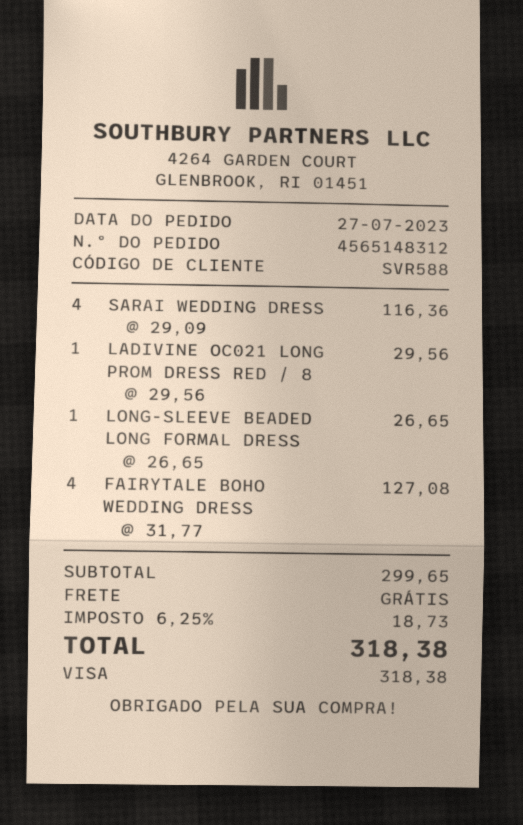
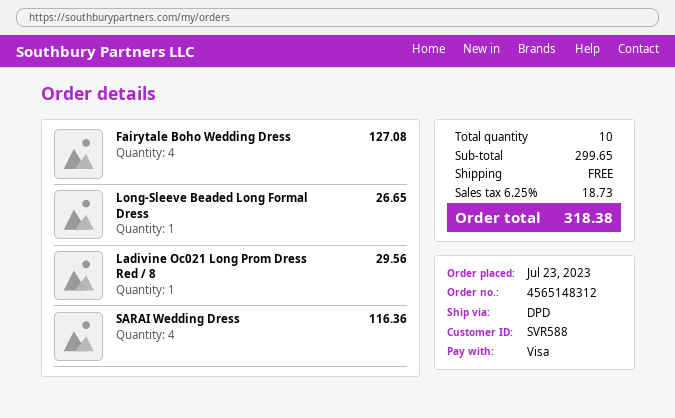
order date: 2023-07-27 -> 2023-07-23

